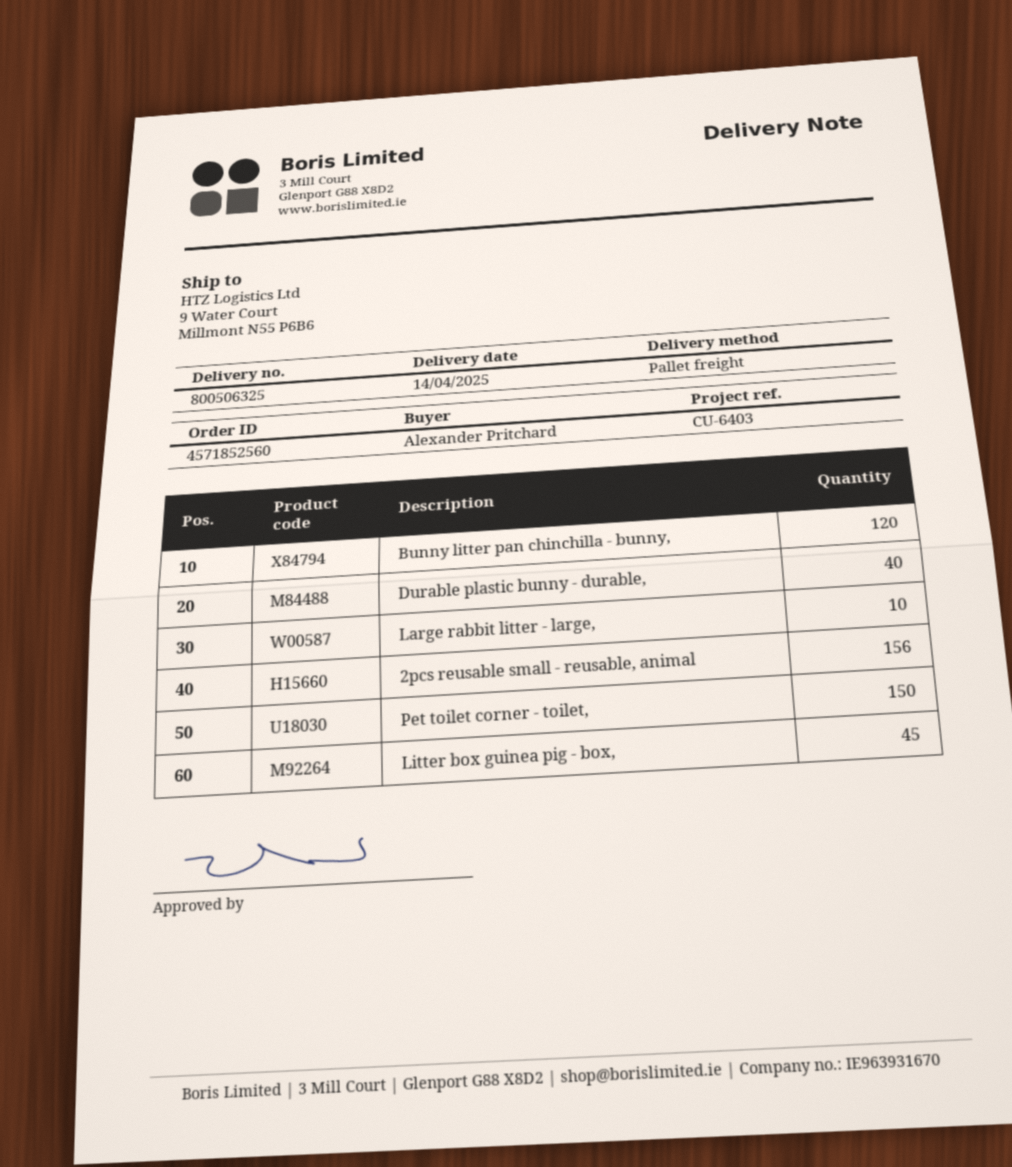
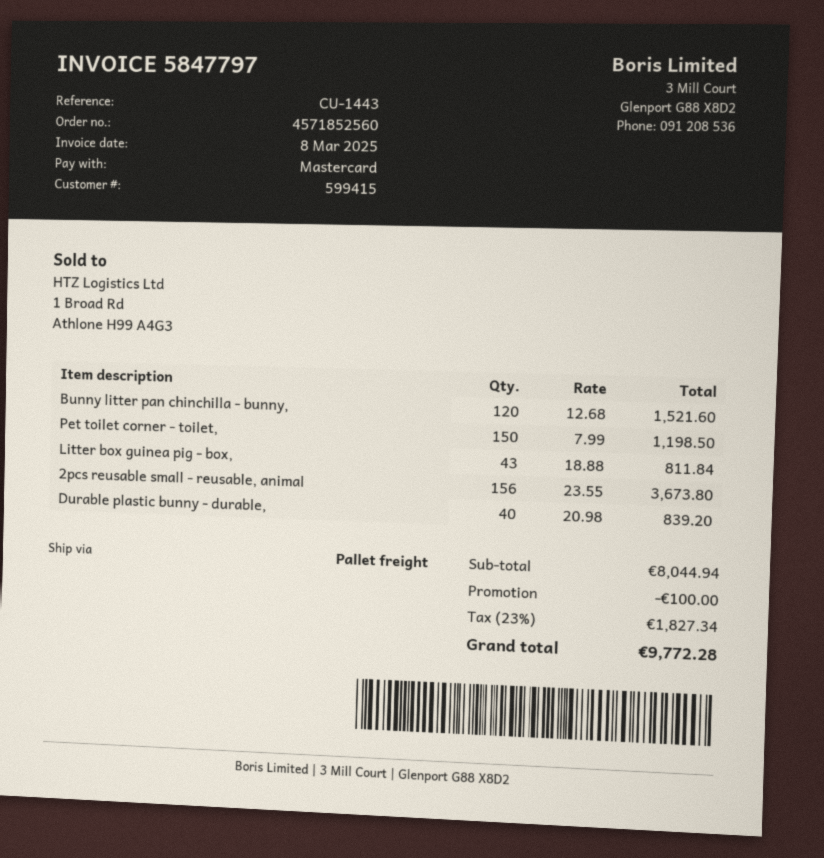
reference: CU-6403 -> CU-1443
Large rabbit litter - large,: 10 -> none
Litter box guinea pig - box,: 45 -> 43

